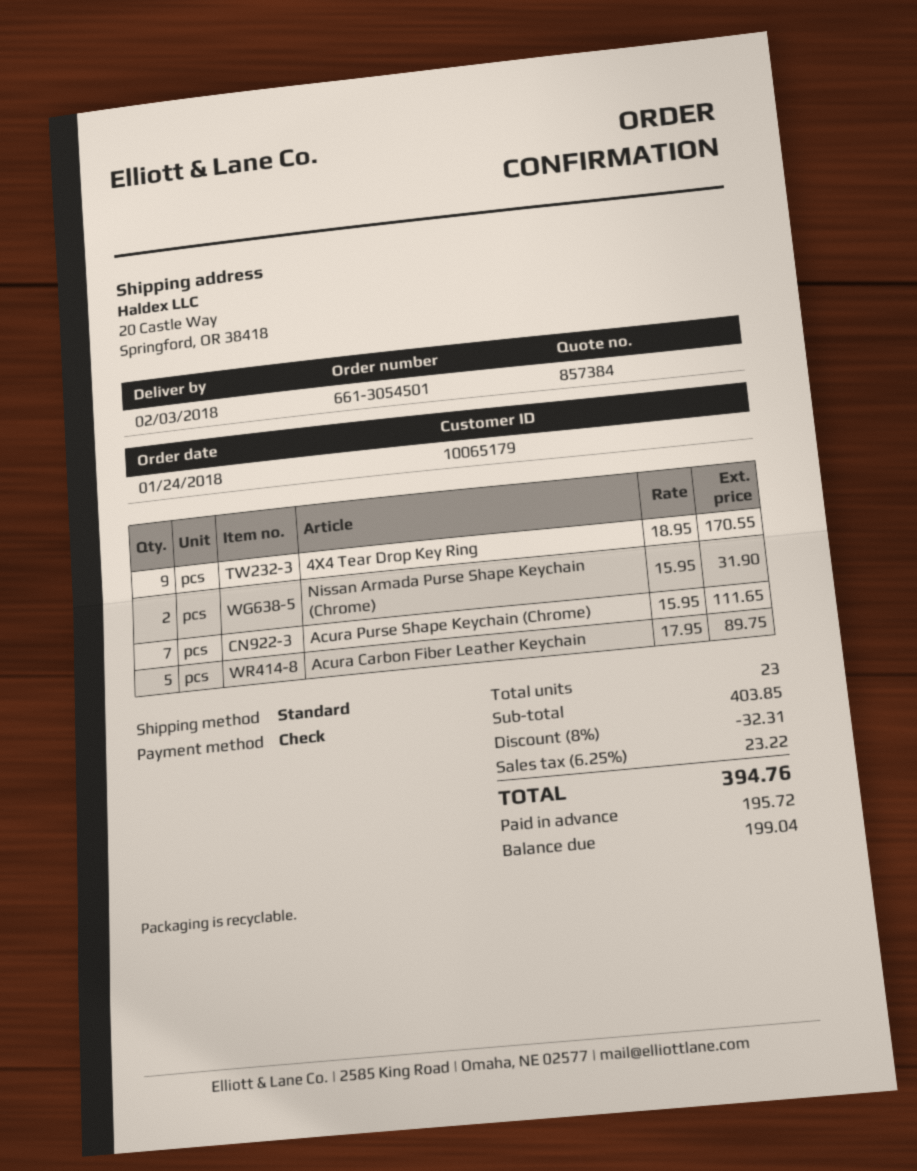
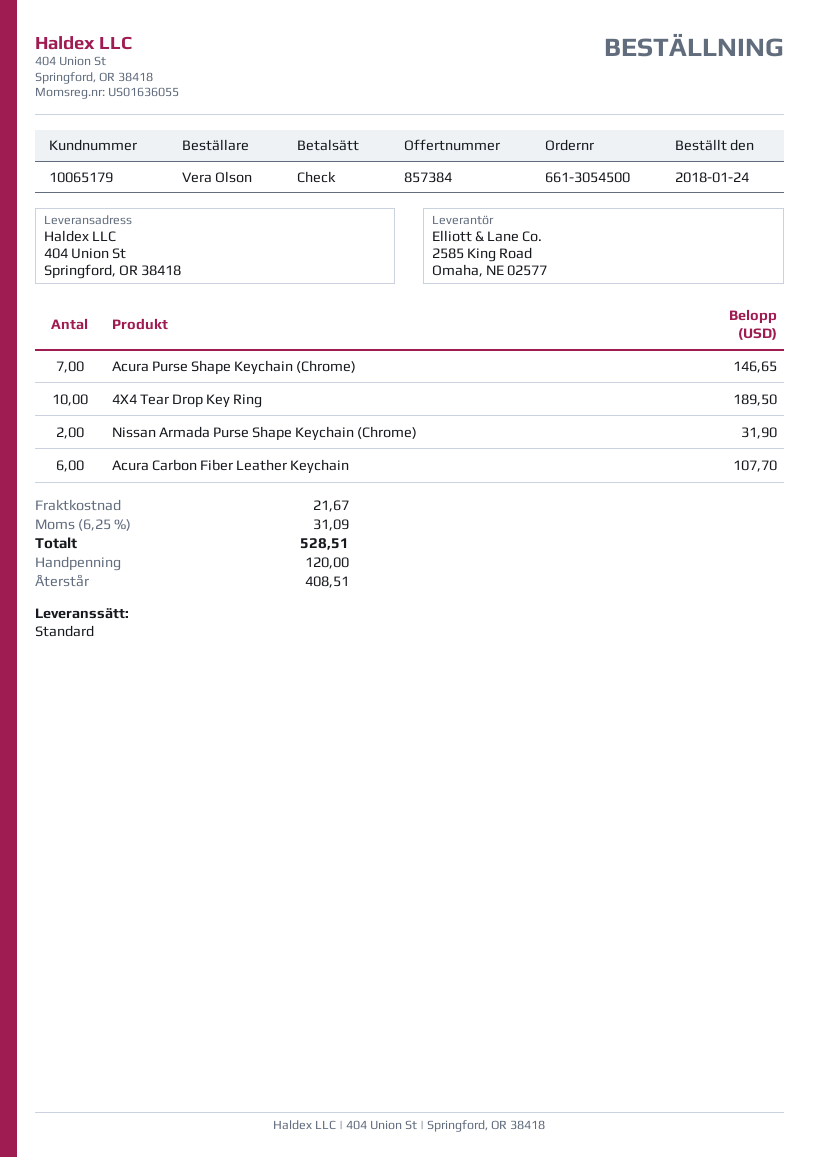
order number: 661-3054501 -> 661-3054500
ship to: 20 Castle Way, Springford, OR 38418 -> 404 Union St, Springford, OR 38418
4X4 Tear Drop Key Ring: 9 for 170.55 -> 10 for 189.50
Acura Purse Shape Keychain (Chrome): 7 for 111.65 -> 7 for 146.65
Acura Carbon Fiber Leather Keychain: 5 for 89.75 -> 6 for 107.70
discount: 8% = 32.31 -> none
shipping: none -> 21.67
tax: 6.25% = 23.22 -> 6.25% = 31.09
total: 394.76 -> 528.51
deposit: 195.72 -> 120.00
balance: 199.04 -> 408.51

